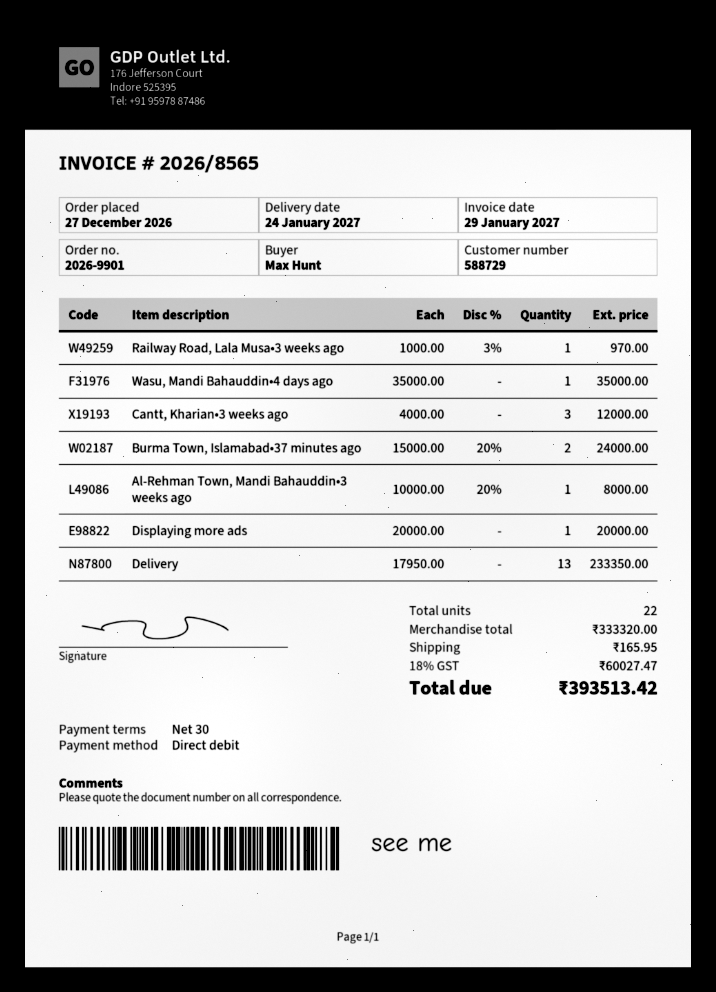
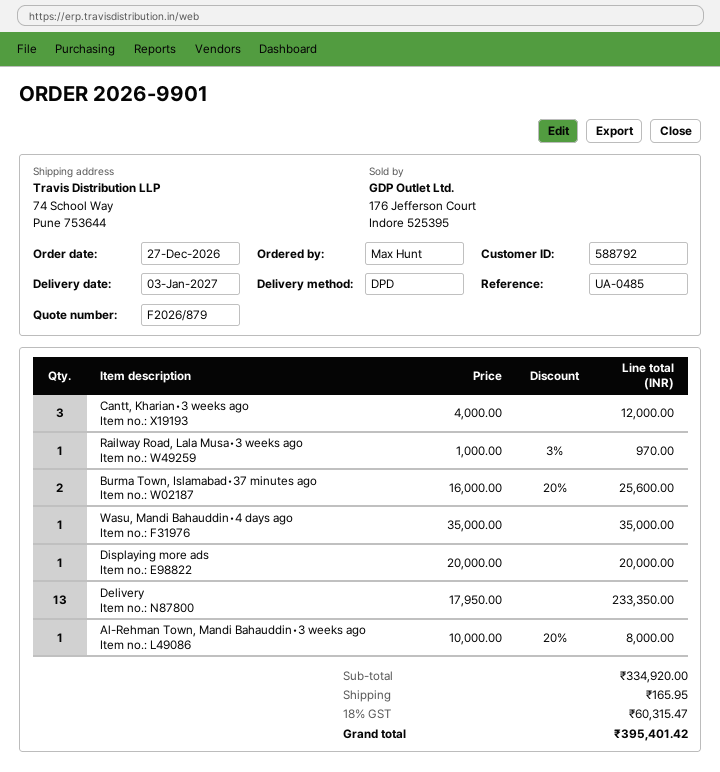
delivery date: 2027-01-24 -> 2027-01-03
customer number: 588729 -> 588792
Burma Town, Islamabad•37 minutes ago: 2 x 15000.00 - 20% = 24000.00 -> 2 x 16000.00 - 20% = 25600.00
subtotal: 333320.00 -> 334920.00
tax: 18% = 60027.47 -> 18% = 60315.47
total: 393513.42 -> 395401.42

